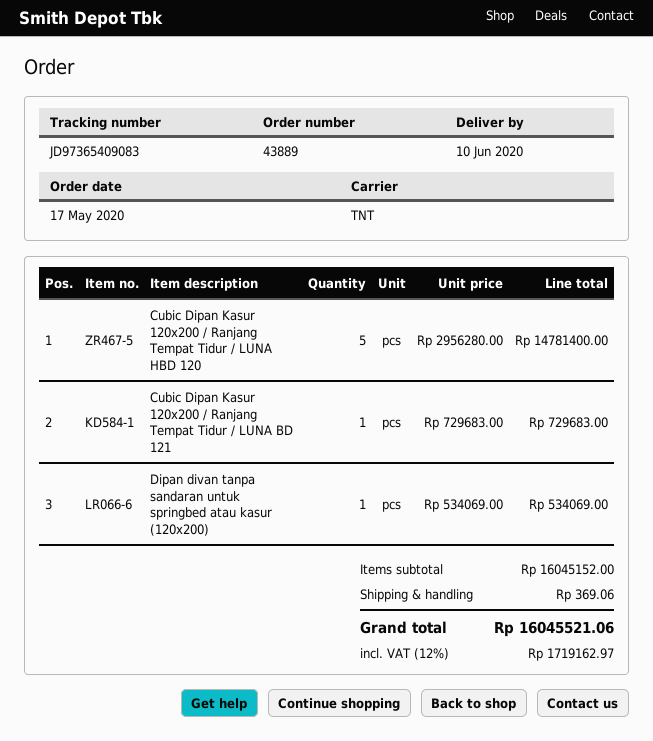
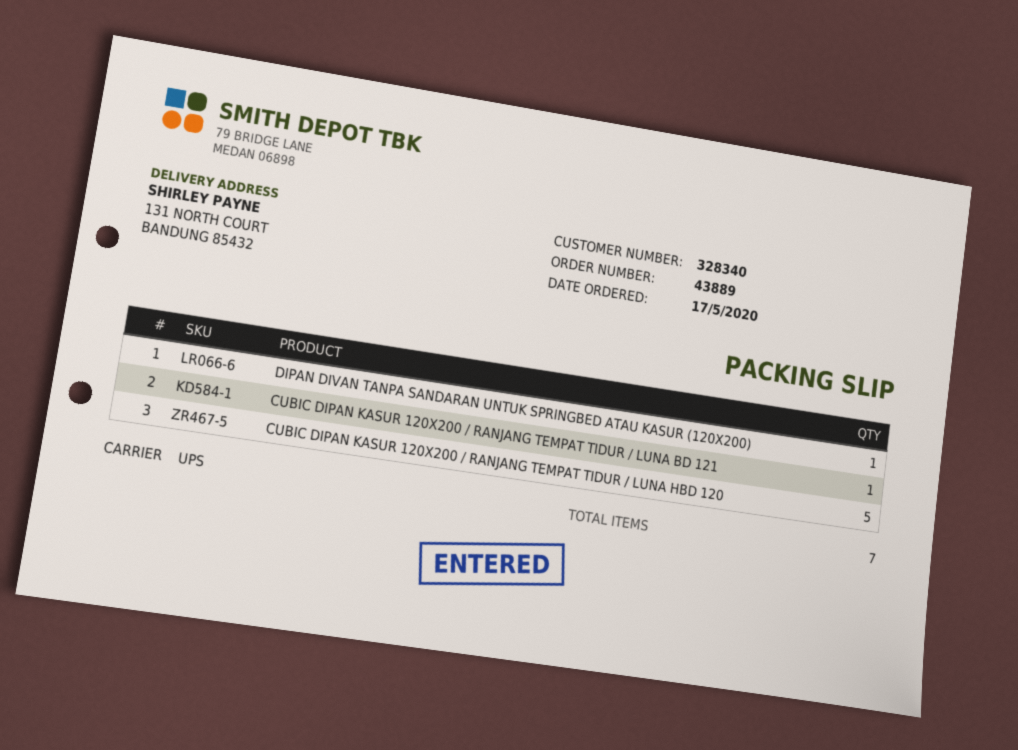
shipping method: TNT -> UPS

